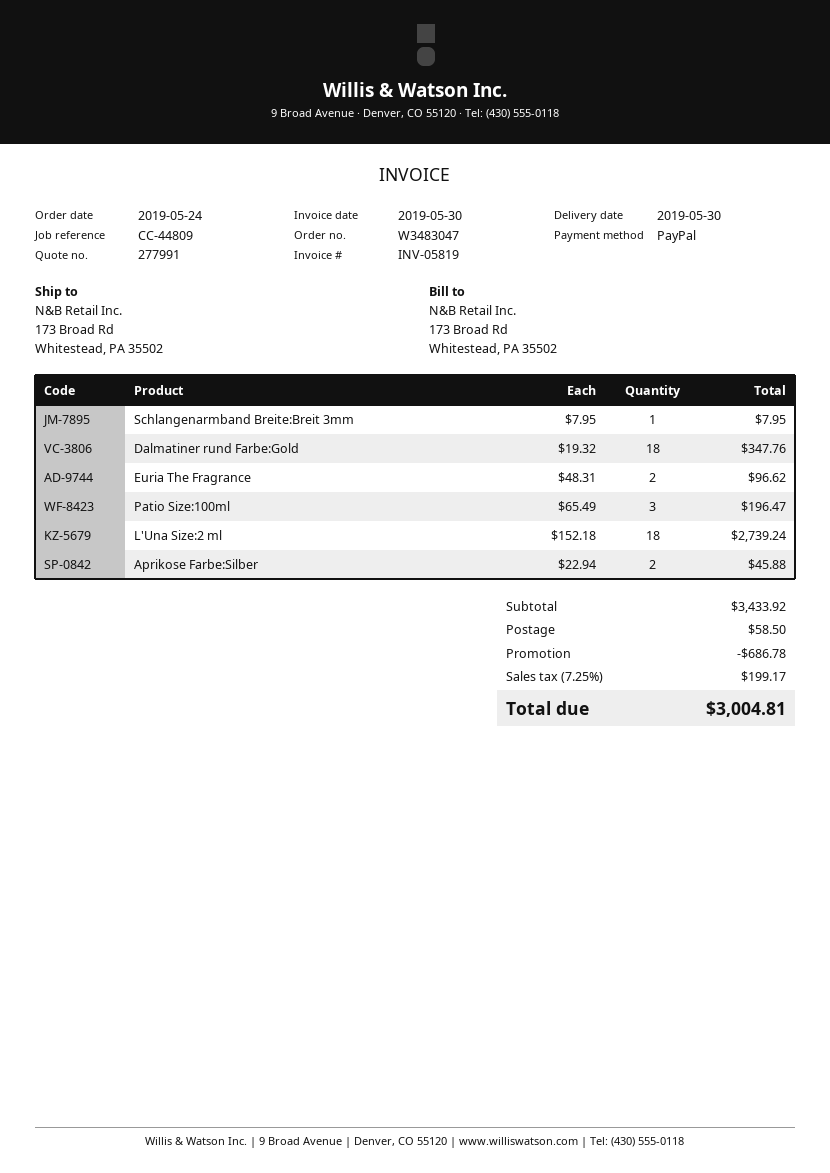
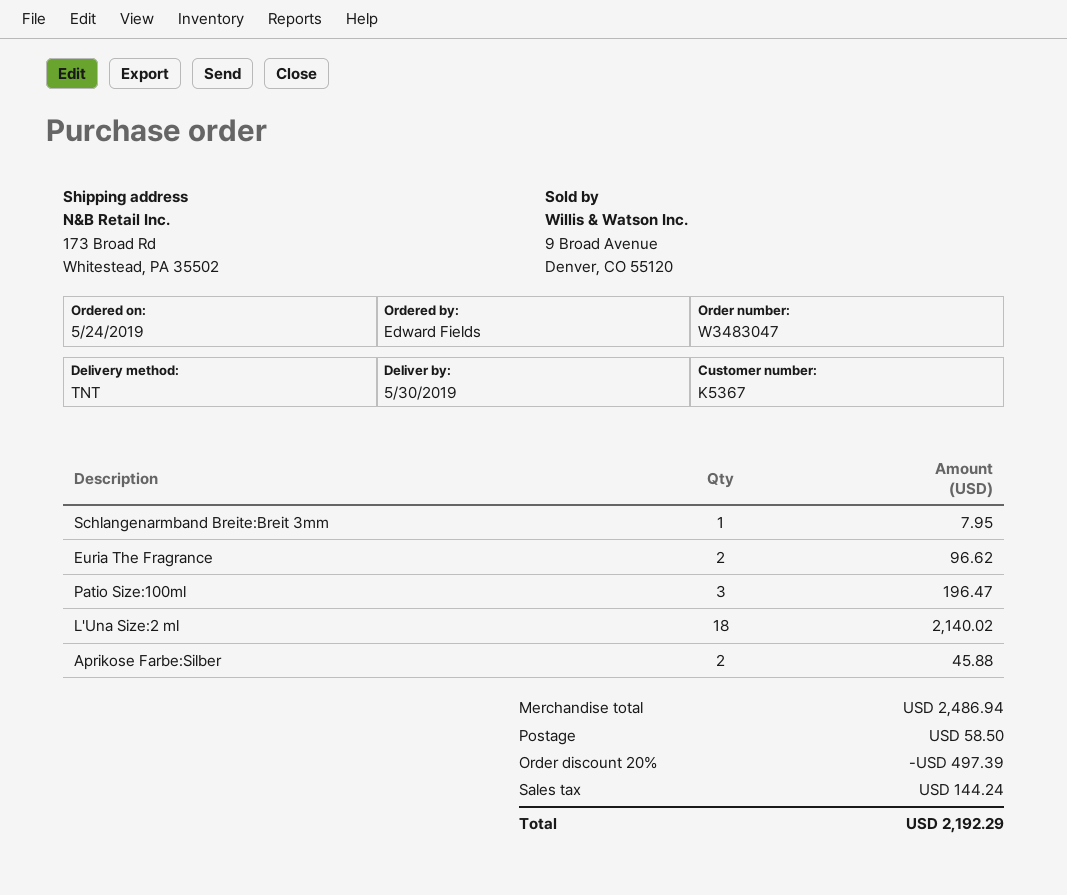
Dalmatiner rund Farbe:Gold: 18 for 347.76 -> none
L'Una Size:2 ml: 18 for 2739.24 -> 18 for 2140.02
subtotal: 3433.92 -> 2486.94
discount: 686.78 -> 497.39
tax: 199.17 -> 144.24
total: 3004.81 -> 2192.29

